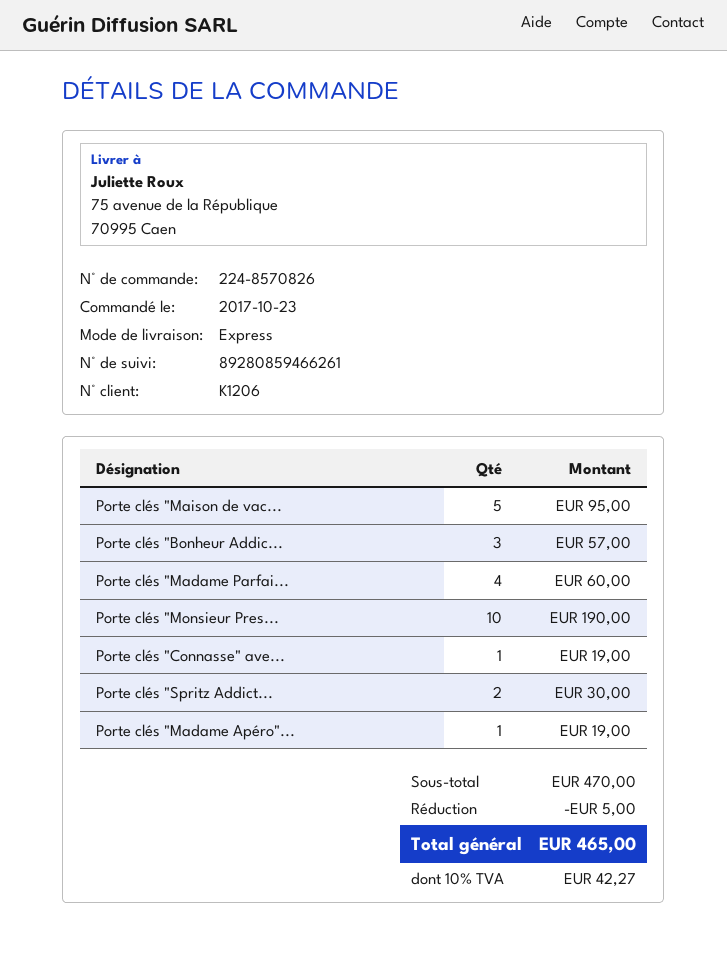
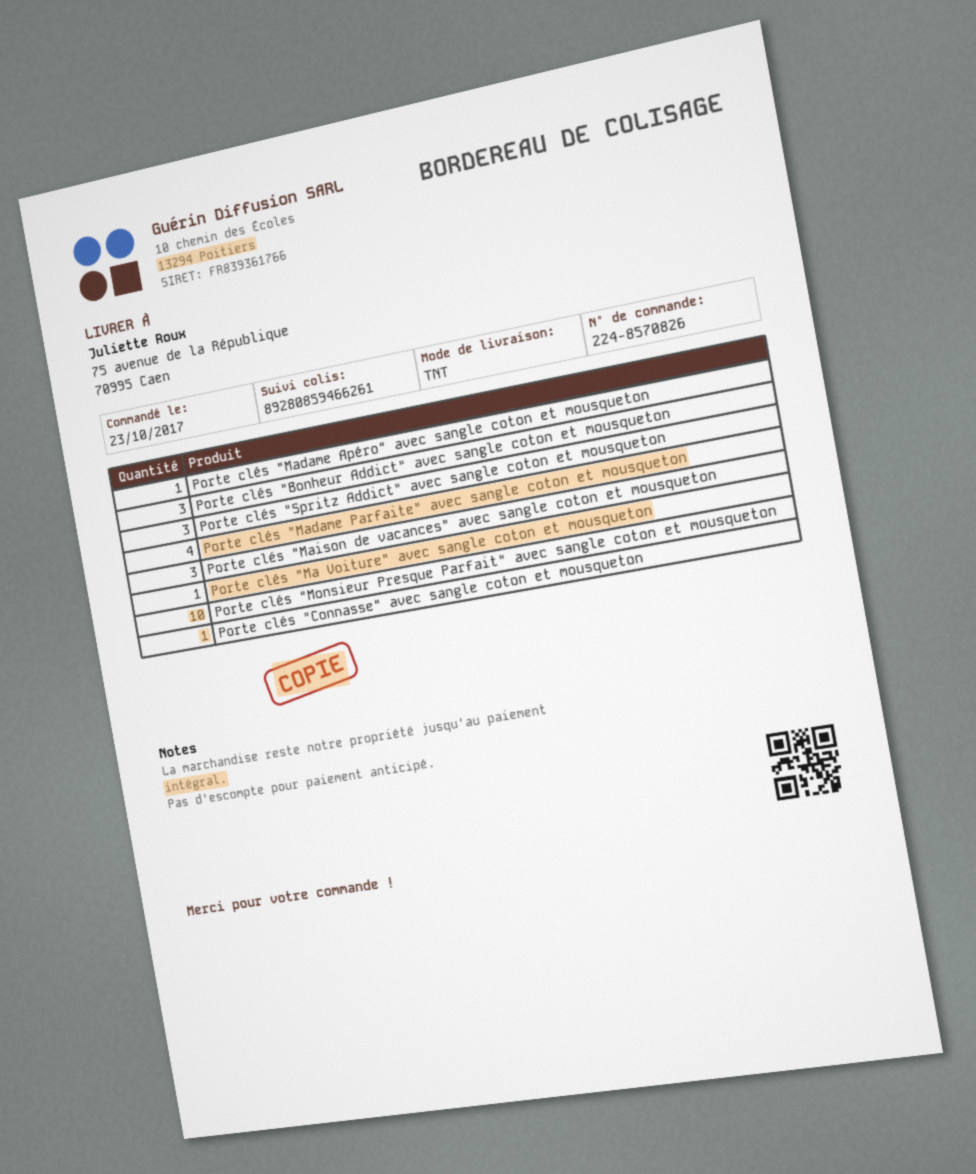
shipping method: express -> TNT
Porte clés "Maison de vac...: 5 -> 3
Porte clés "Spritz Addict...: 2 -> 3
Porte clés "Ma Voiture" avec sangle coton et mousqueton: none -> 1

